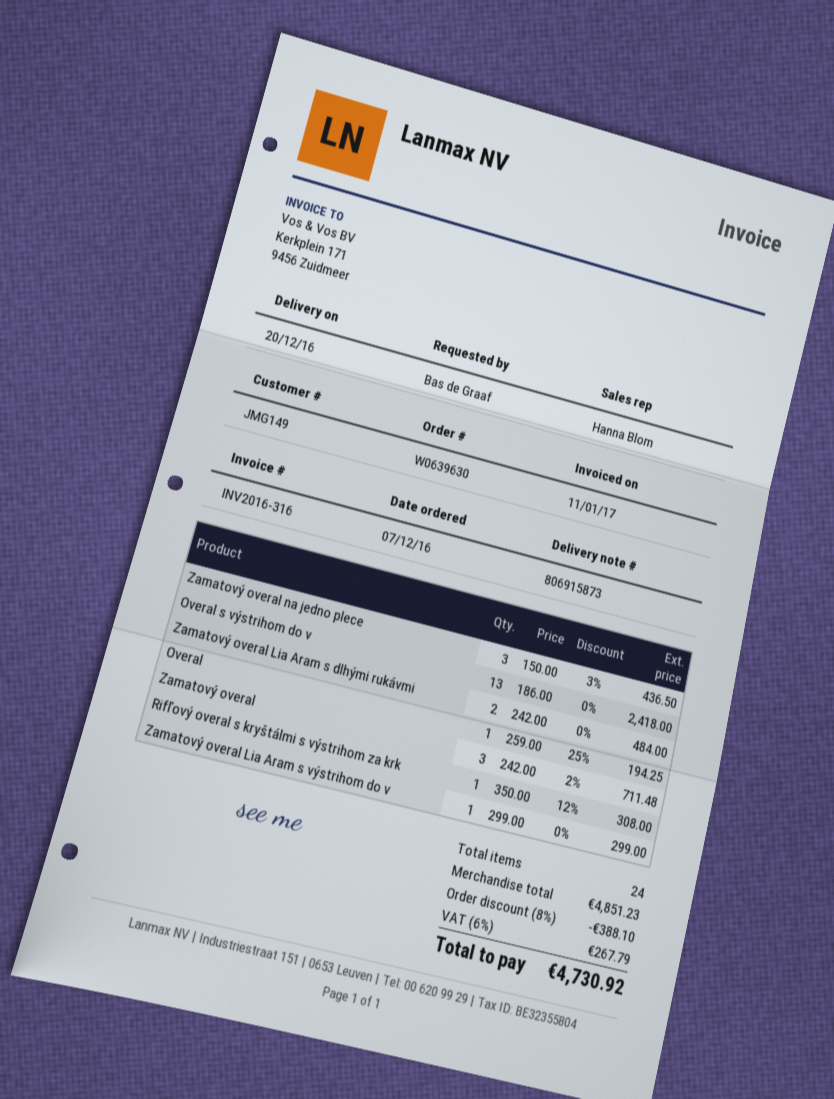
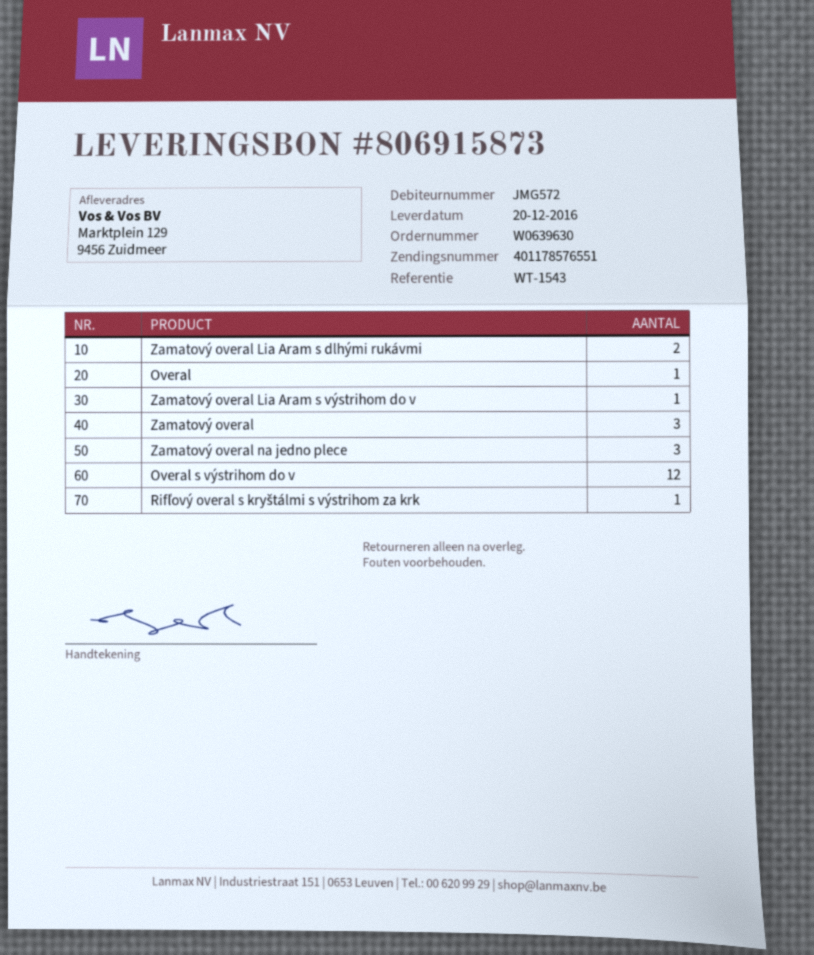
customer number: JMG149 -> JMG572
Overal s výstrihom do v: 13 -> 12

